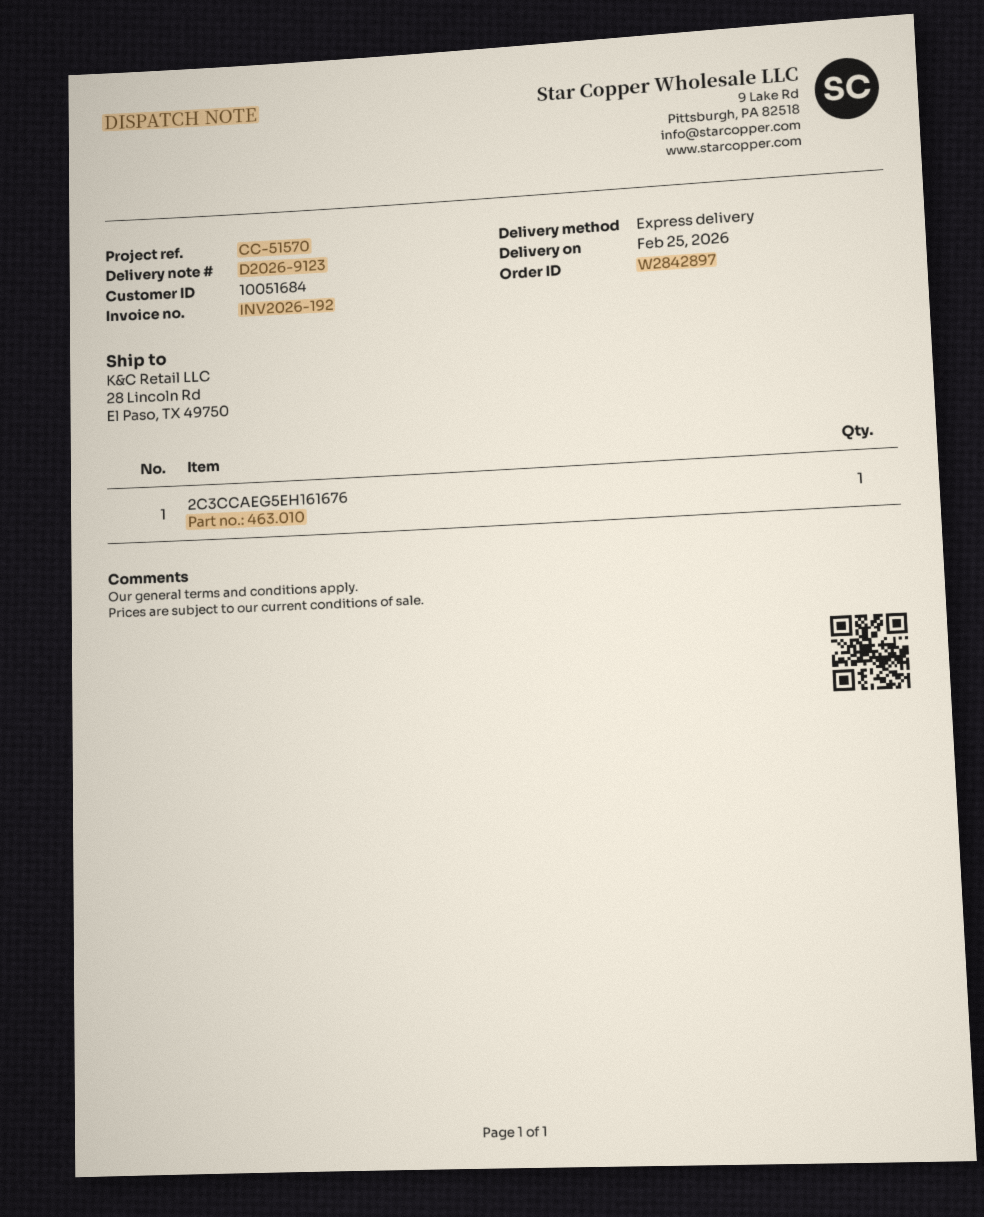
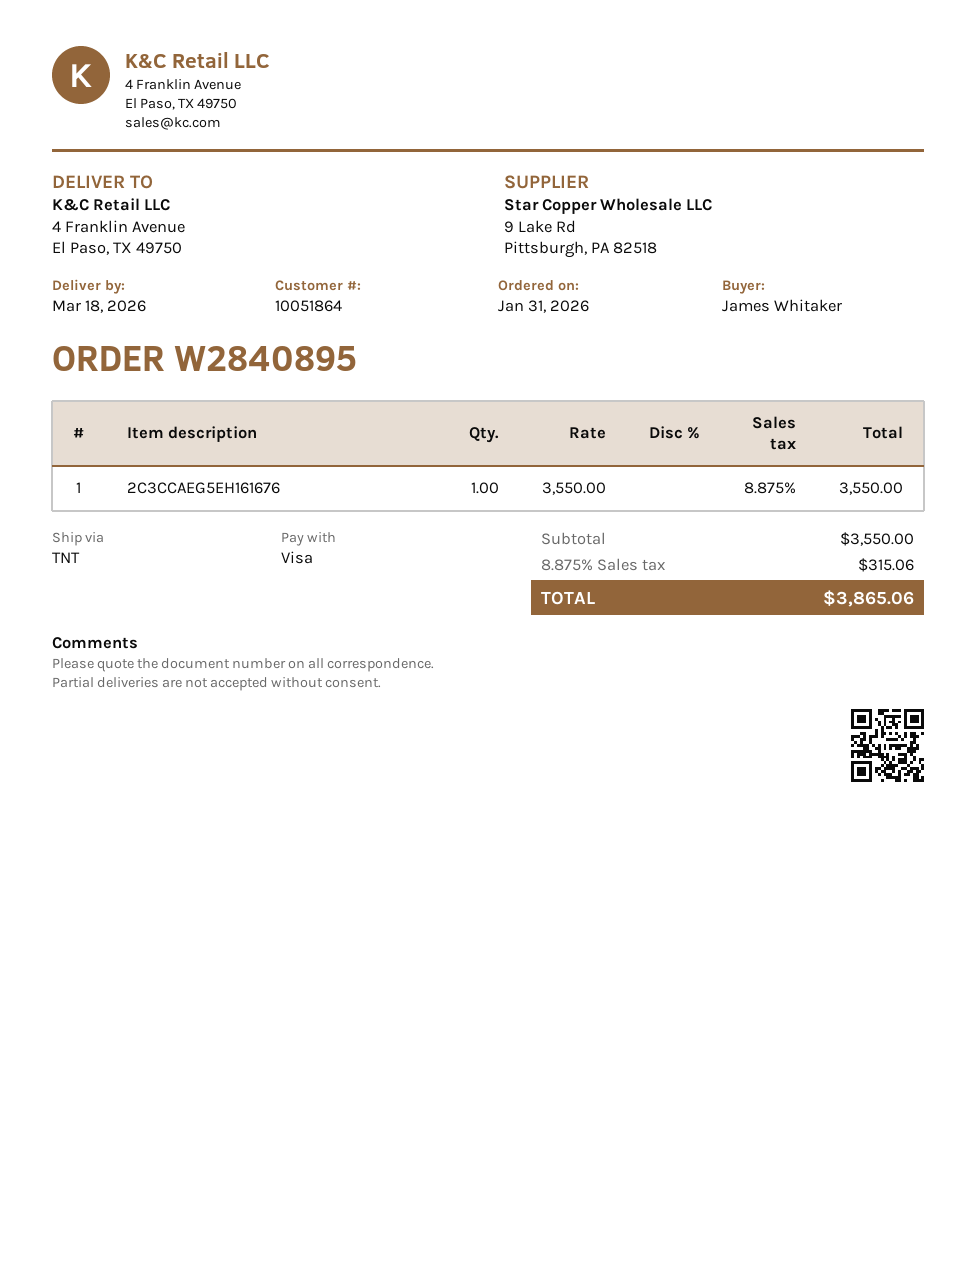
order number: W2842897 -> W2840895
delivery date: 2026-02-25 -> 2026-03-18
customer number: 10051684 -> 10051864
shipping method: express -> TNT
ship to: 28 Lincoln Rd, El Paso, TX 49750 -> 4 Franklin Avenue, El Paso, TX 49750

